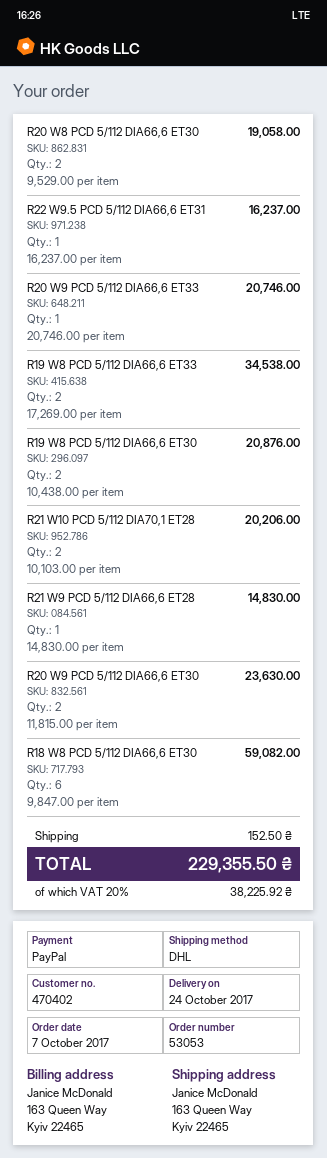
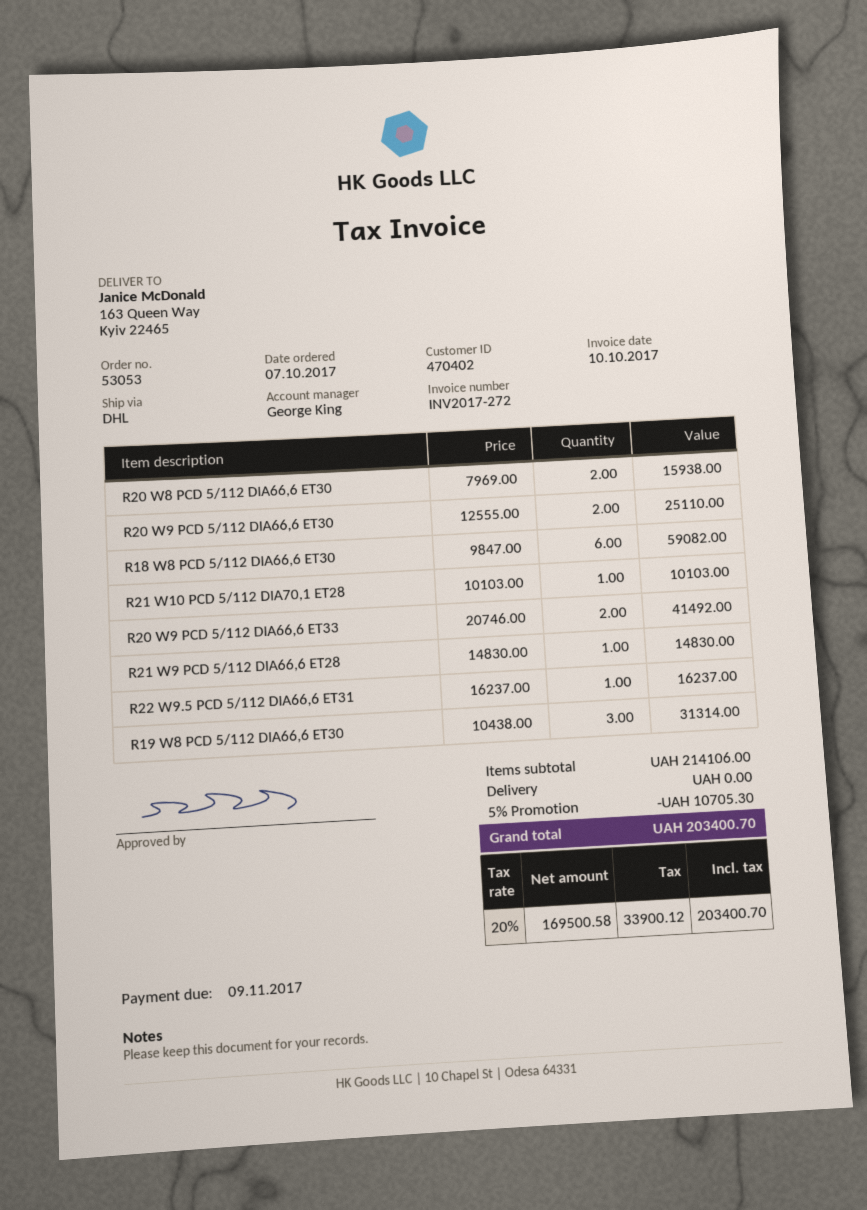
R20 W8 PCD 5/112 DIA66,6 ET30: 2 x 9529.00 = 19058.00 -> 2 x 7969.00 = 15938.00
R20 W9 PCD 5/112 DIA66,6 ET33: 1 x 20746.00 = 20746.00 -> 2 x 20746.00 = 41492.00
R19 W8 PCD 5/112 DIA66,6 ET33: 2 x 17269.00 = 34538.00 -> none
R19 W8 PCD 5/112 DIA66,6 ET30: 2 x 10438.00 = 20876.00 -> 3 x 10438.00 = 31314.00
R21 W10 PCD 5/112 DIA70,1 ET28: 2 x 10103.00 = 20206.00 -> 1 x 10103.00 = 10103.00
R20 W9 PCD 5/112 DIA66,6 ET30: 2 x 11815.00 = 23630.00 -> 2 x 12555.00 = 25110.00
discount: none -> 5% = 10705.30
shipping: 152.50 -> 0.00
tax: 20% = 38225.92 -> 20% = 33900.12
total: 229355.50 -> 203400.70

